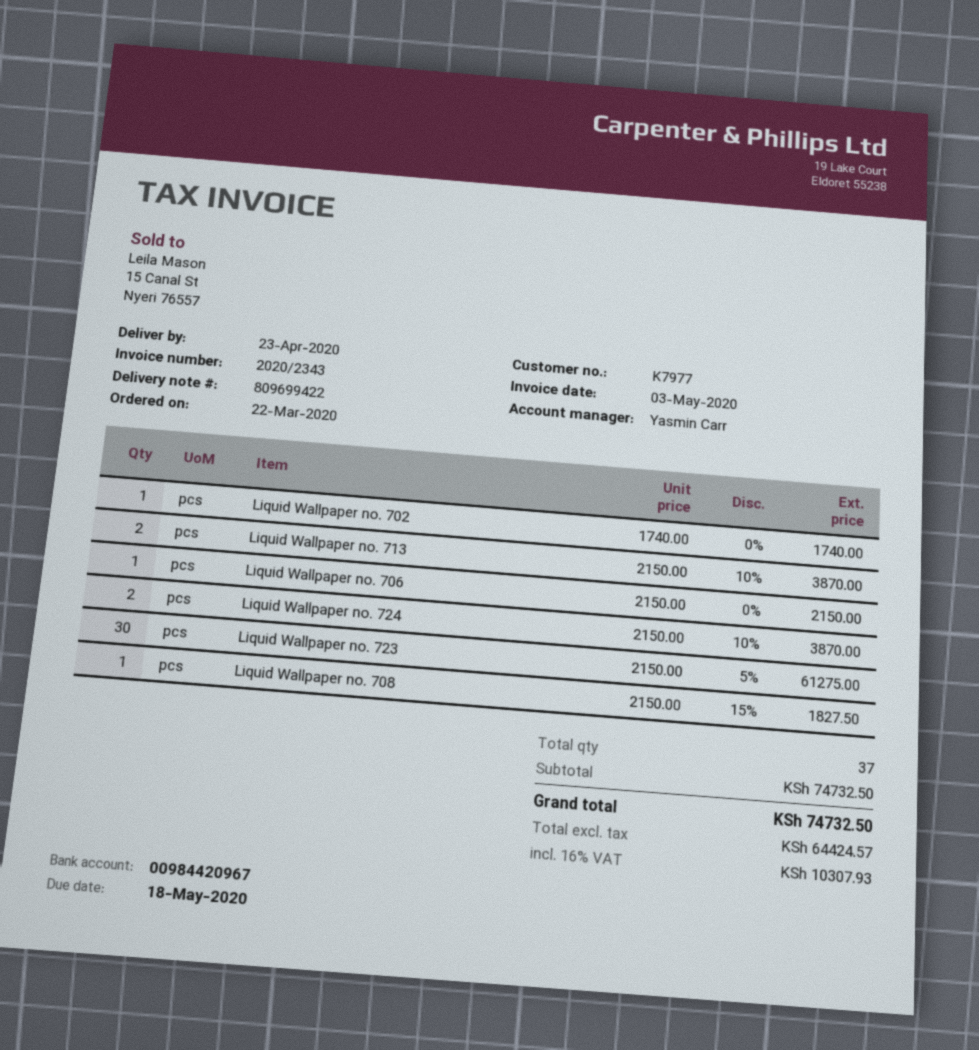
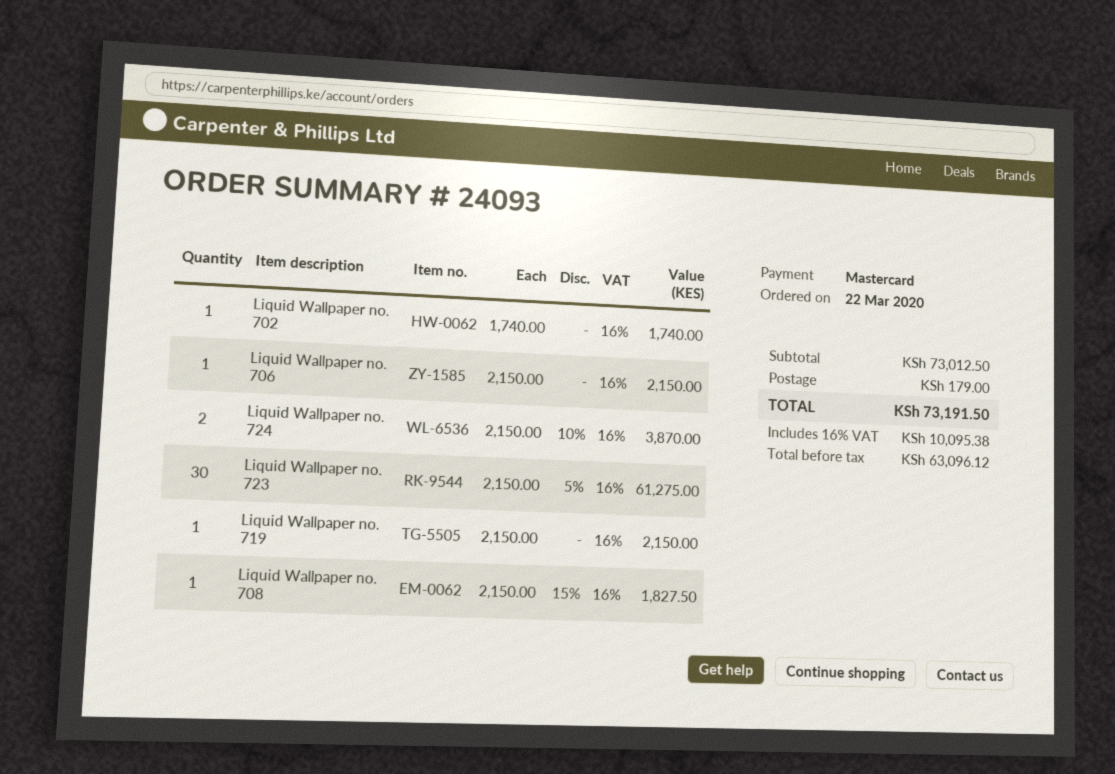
Liquid Wallpaper no. 713: 2 x 2150.00 - 10% = 3870.00 -> none
Liquid Wallpaper no. 719: none -> 1 x 2150.00 = 2150.00
subtotal: 74732.50 -> 73012.50
shipping: none -> 179.00
net: 64424.57 -> 63096.12
tax: 16% = 10307.93 -> 16% = 10095.38
total: 74732.50 -> 73191.50

